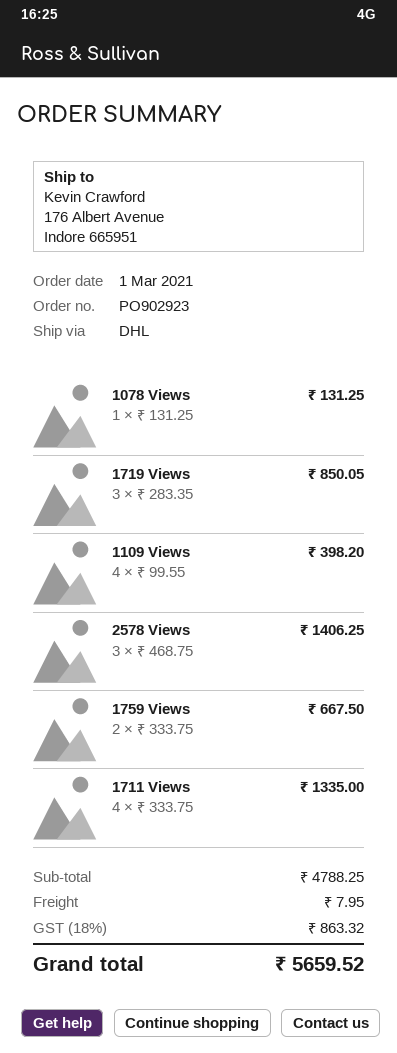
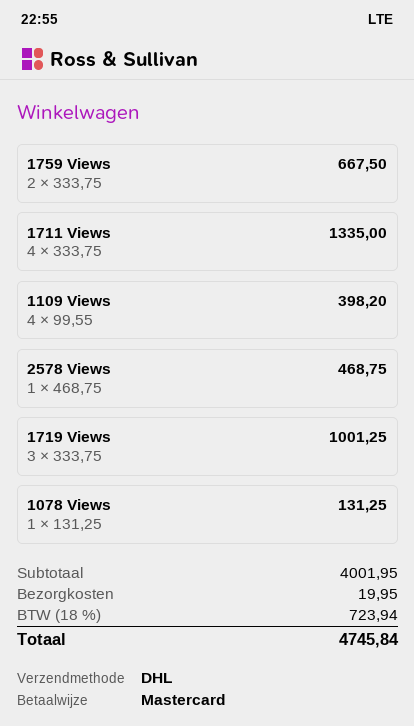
1719 Views: 3 x 283.35 = 850.05 -> 3 x 333.75 = 1001.25
2578 Views: 3 x 468.75 = 1406.25 -> 1 x 468.75 = 468.75
subtotal: 4788.25 -> 4001.95
shipping: 7.95 -> 19.95
tax: 18% = 863.32 -> 18% = 723.94
total: 5659.52 -> 4745.84

